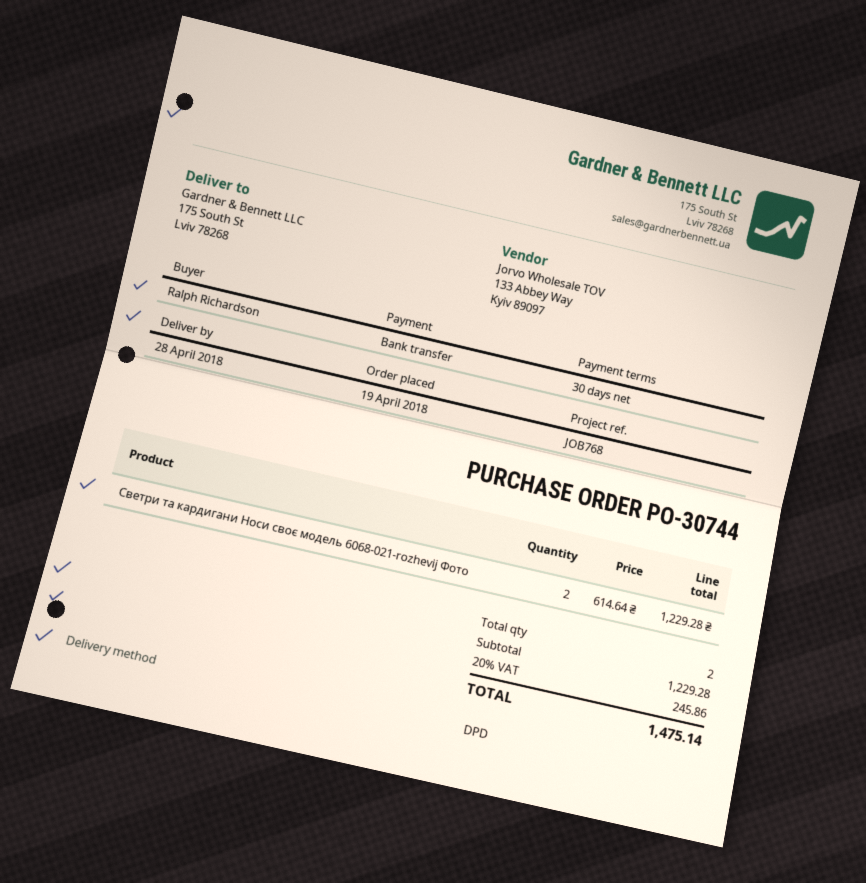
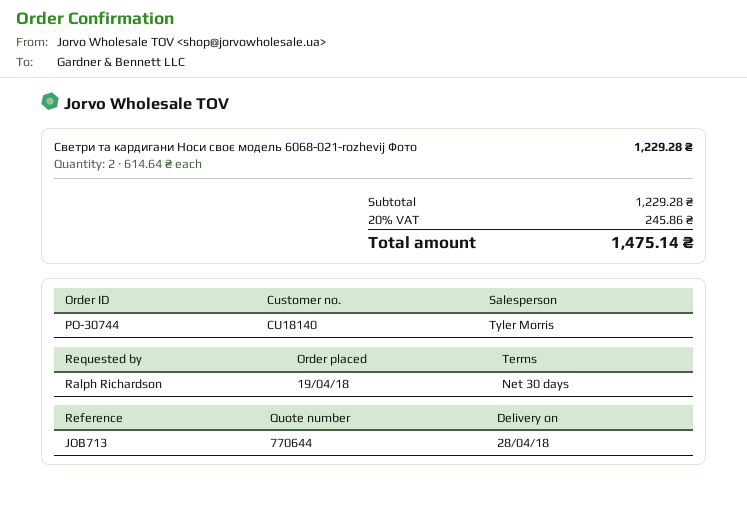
reference: JOB768 -> JOB713

